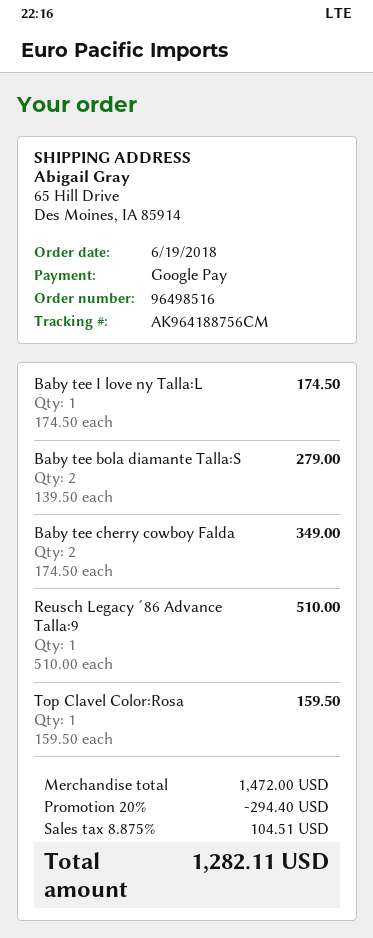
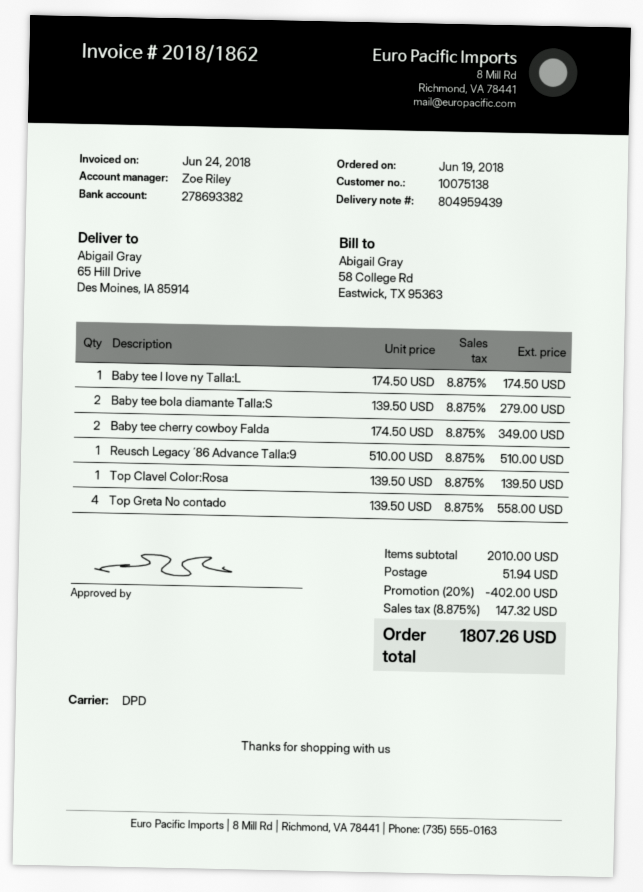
Top Clavel Color:Rosa: 1 x 159.50 = 159.50 -> 1 x 139.50 = 139.50
Top Greta No contado: none -> 4 x 139.50 = 558.00
subtotal: 1472.00 -> 2010.00
discount: 20% = 294.40 -> 20% = 402.00
shipping: none -> 51.94
tax: 8.875% = 104.51 -> 8.875% = 147.32
total: 1282.11 -> 1807.26

